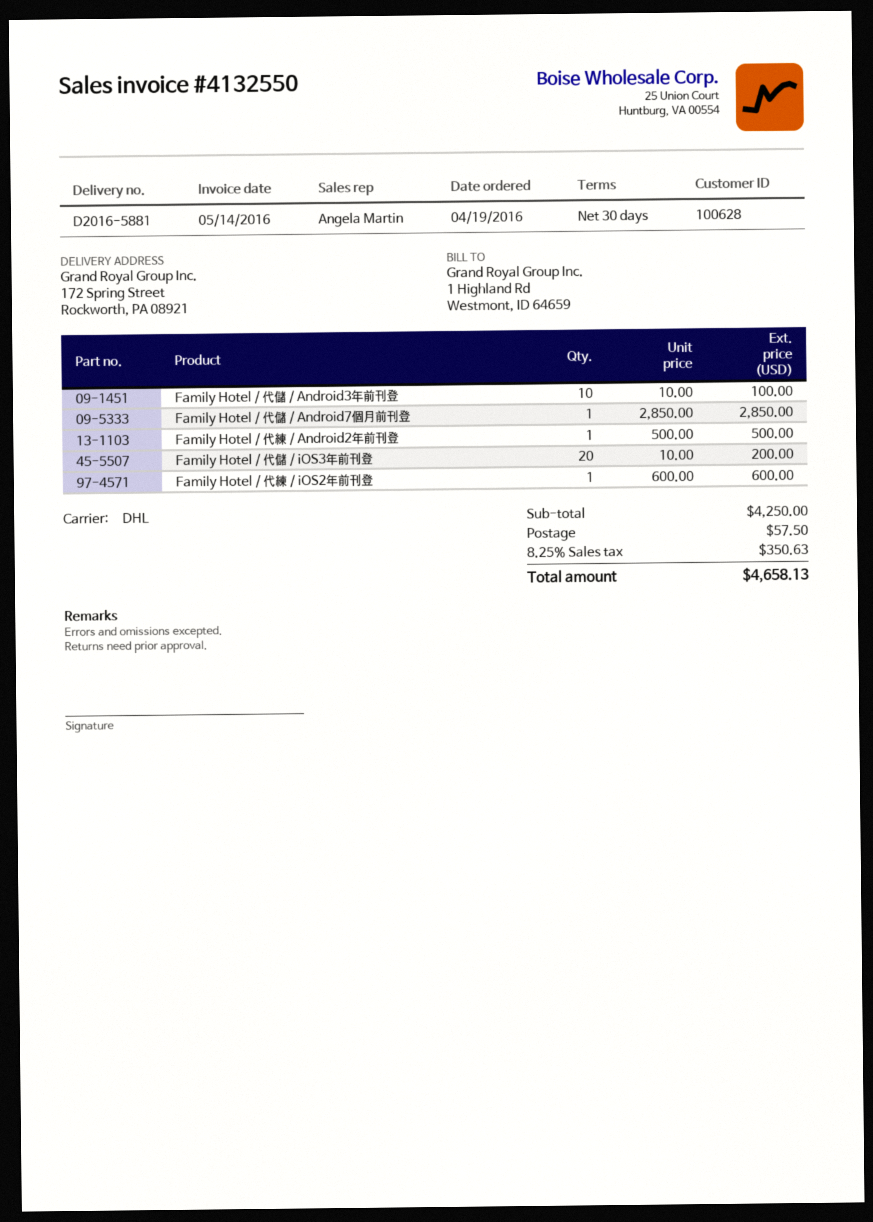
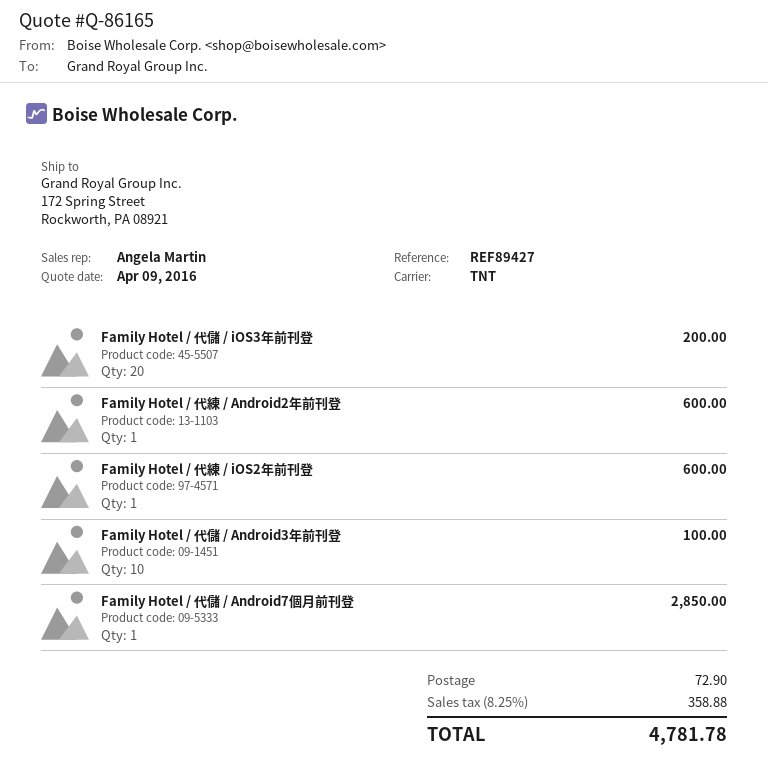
shipping method: DHL -> TNT
Family Hotel / 代練 / Android2年前刊登: 1 for 500.00 -> 1 for 600.00
shipping: 57.50 -> 72.90
tax: 8.25% = 350.63 -> 8.25% = 358.88
total: 4658.13 -> 4781.78

